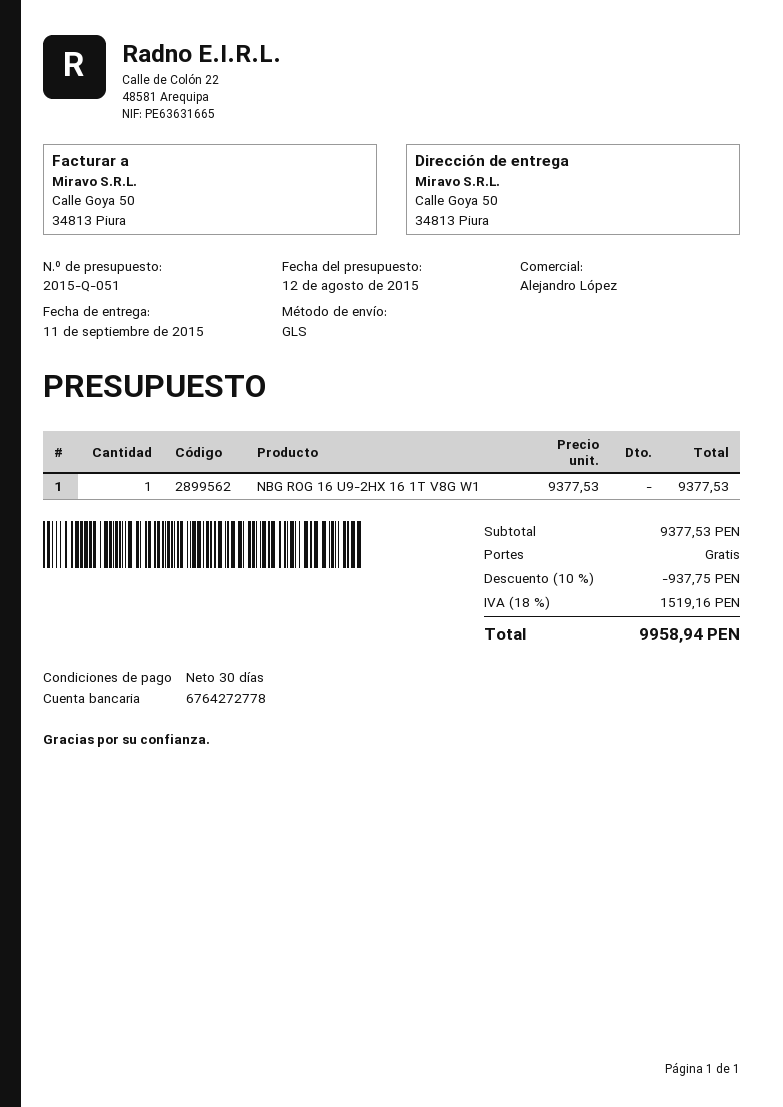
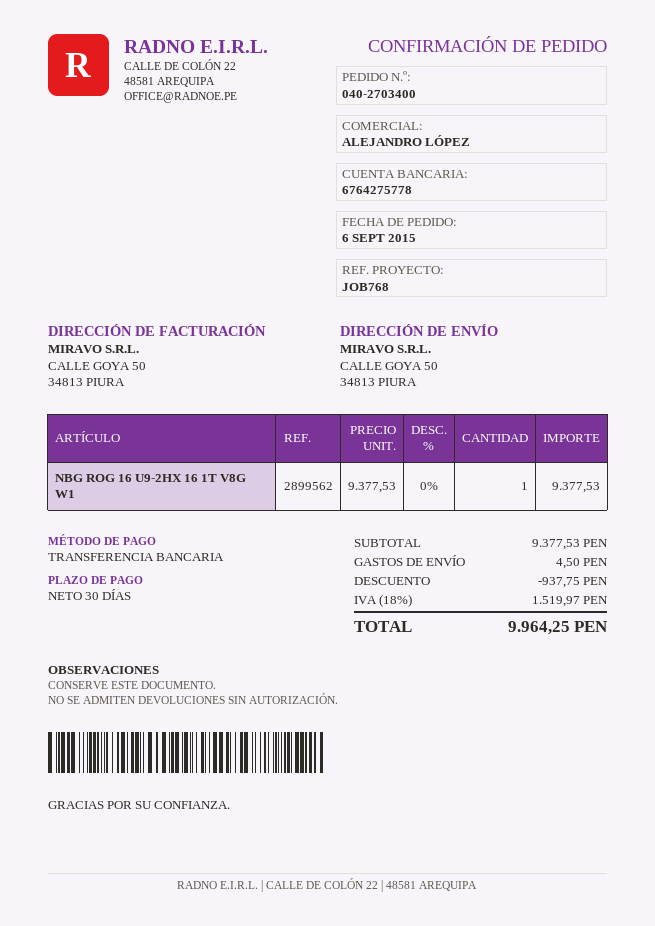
bank account: 6764272778 -> 6764275778
shipping: 0.00 -> 4.50
tax: 18% = 1519.16 -> 18% = 1519.97
total: 9958.94 -> 9964.25

